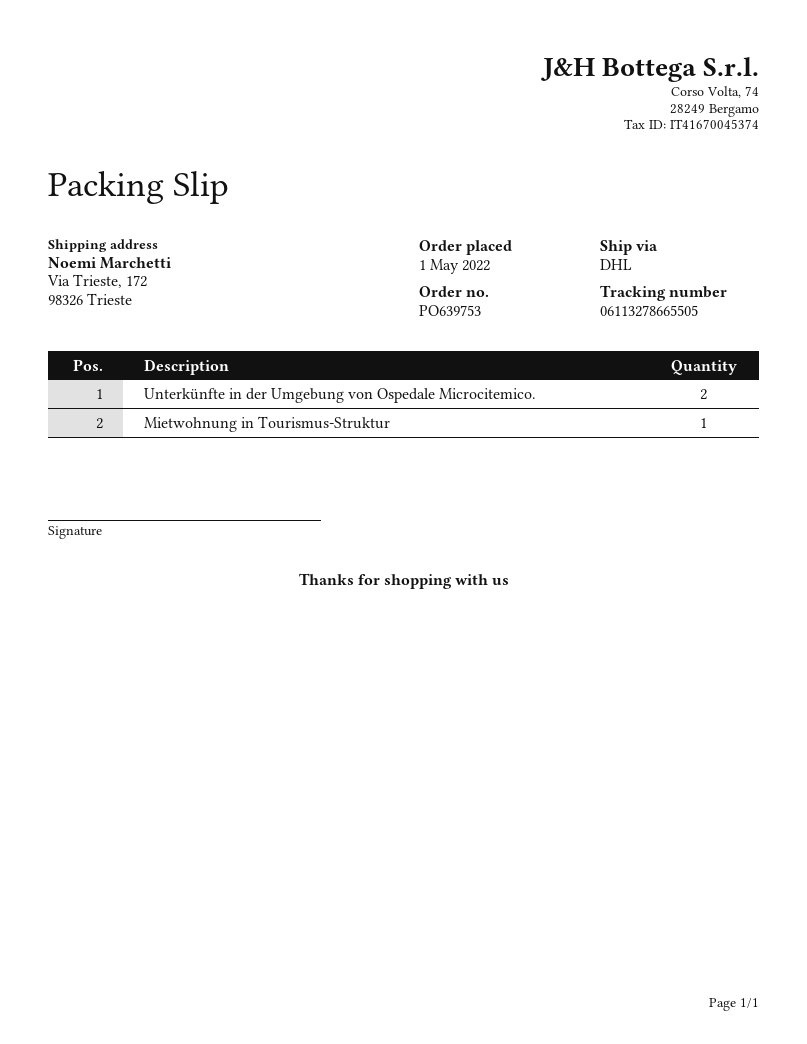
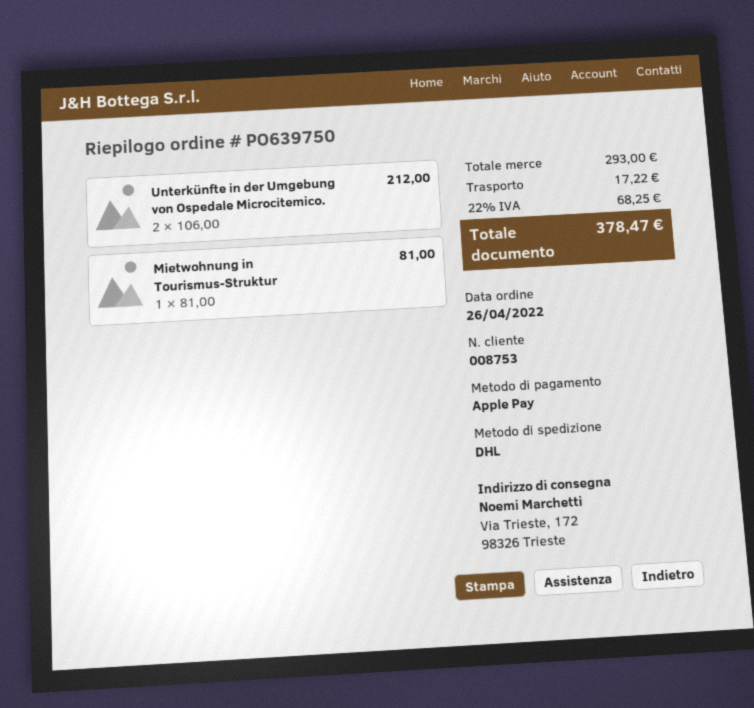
order number: PO639753 -> PO639750
order date: 2022-05-01 -> 2022-04-26

